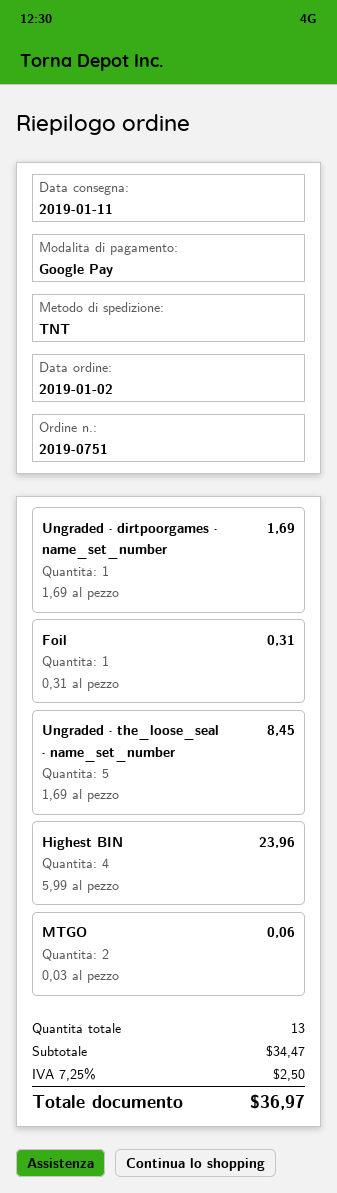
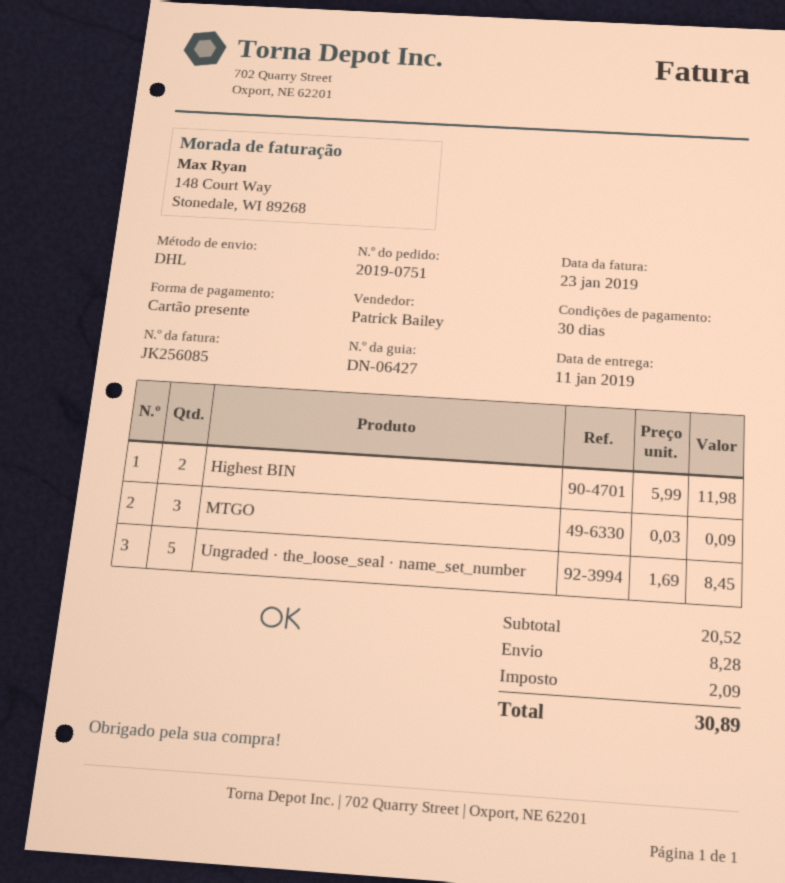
payment method: Google Pay -> gift card
shipping method: TNT -> DHL
Ungraded · dirtpoorgames · name_set_number: 1 x 1.69 = 1.69 -> none
Foil: 1 x 0.31 = 0.31 -> none
Highest BIN: 4 x 5.99 = 23.96 -> 2 x 5.99 = 11.98
MTGO: 2 x 0.03 = 0.06 -> 3 x 0.03 = 0.09
subtotal: 34.47 -> 20.52
shipping: none -> 8.28
tax: 2.50 -> 2.09
total: 36.97 -> 30.89

